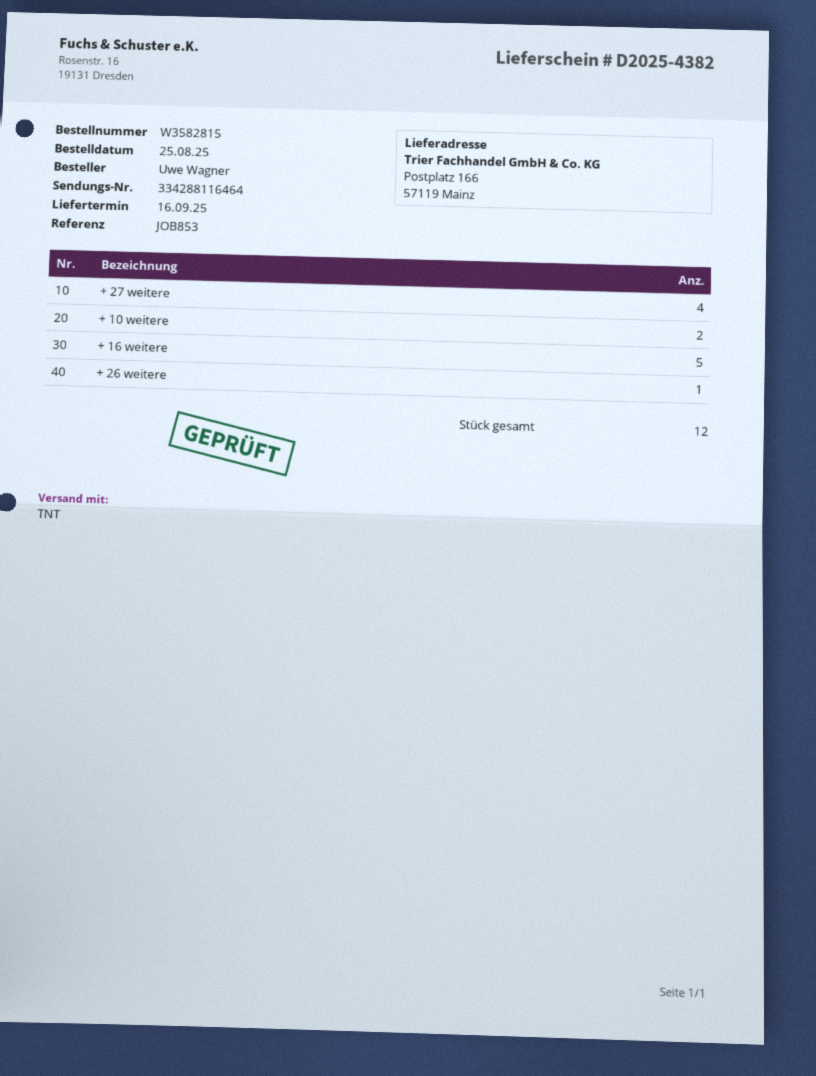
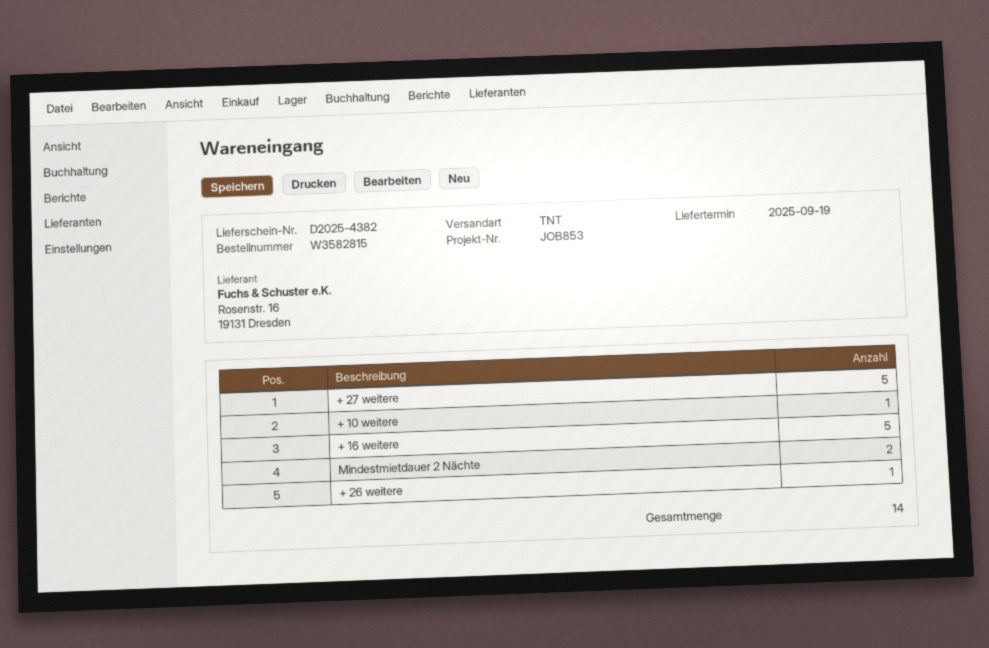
delivery date: 2025-09-16 -> 2025-09-19
+ 27 weitere: 4 -> 5
+ 10 weitere: 2 -> 1
Mindestmietdauer 2 Nächte: none -> 2
total quantity: 12 -> 14

